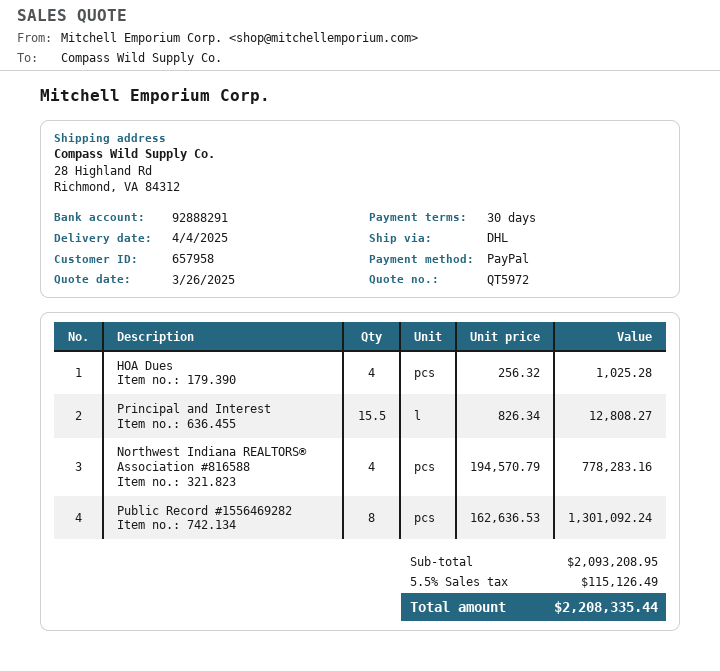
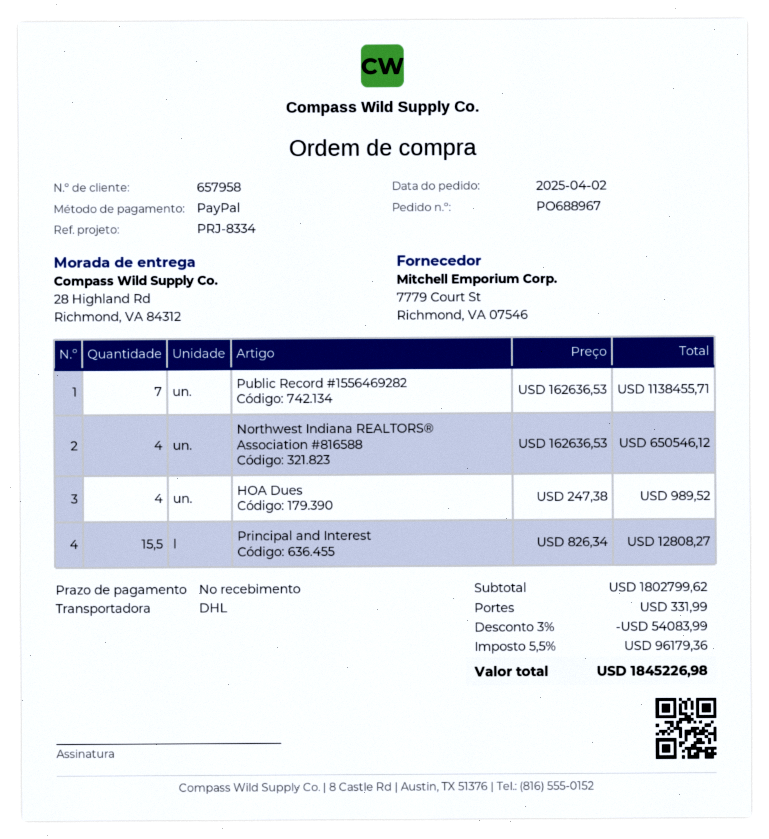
payment terms: 30 days -> on receipt
HOA Dues: 4 x 256.32 = 1025.28 -> 4 x 247.38 = 989.52
Northwest Indiana REALTORS® Association #816588: 4 x 194570.79 = 778283.16 -> 4 x 162636.53 = 650546.12
Public Record #1556469282: 8 x 162636.53 = 1301092.24 -> 7 x 162636.53 = 1138455.71
subtotal: 2093208.95 -> 1802799.62
discount: none -> 3% = 54083.99
shipping: none -> 331.99
tax: 5.5% = 115126.49 -> 5.5% = 96179.36
total: 2208335.44 -> 1845226.98

